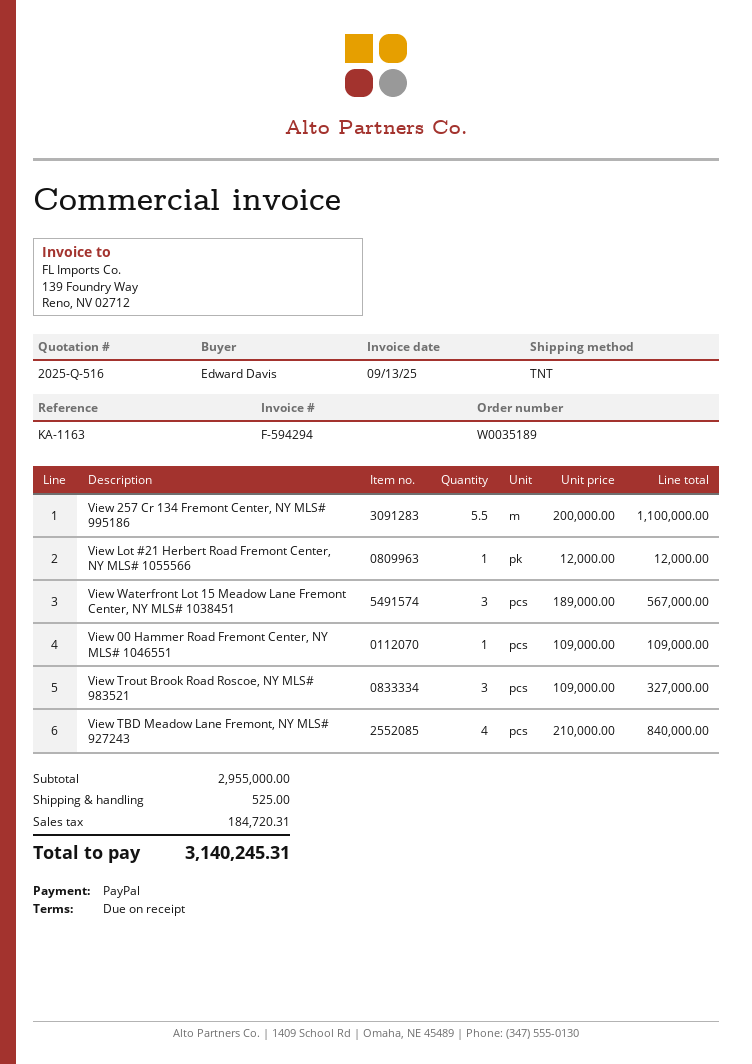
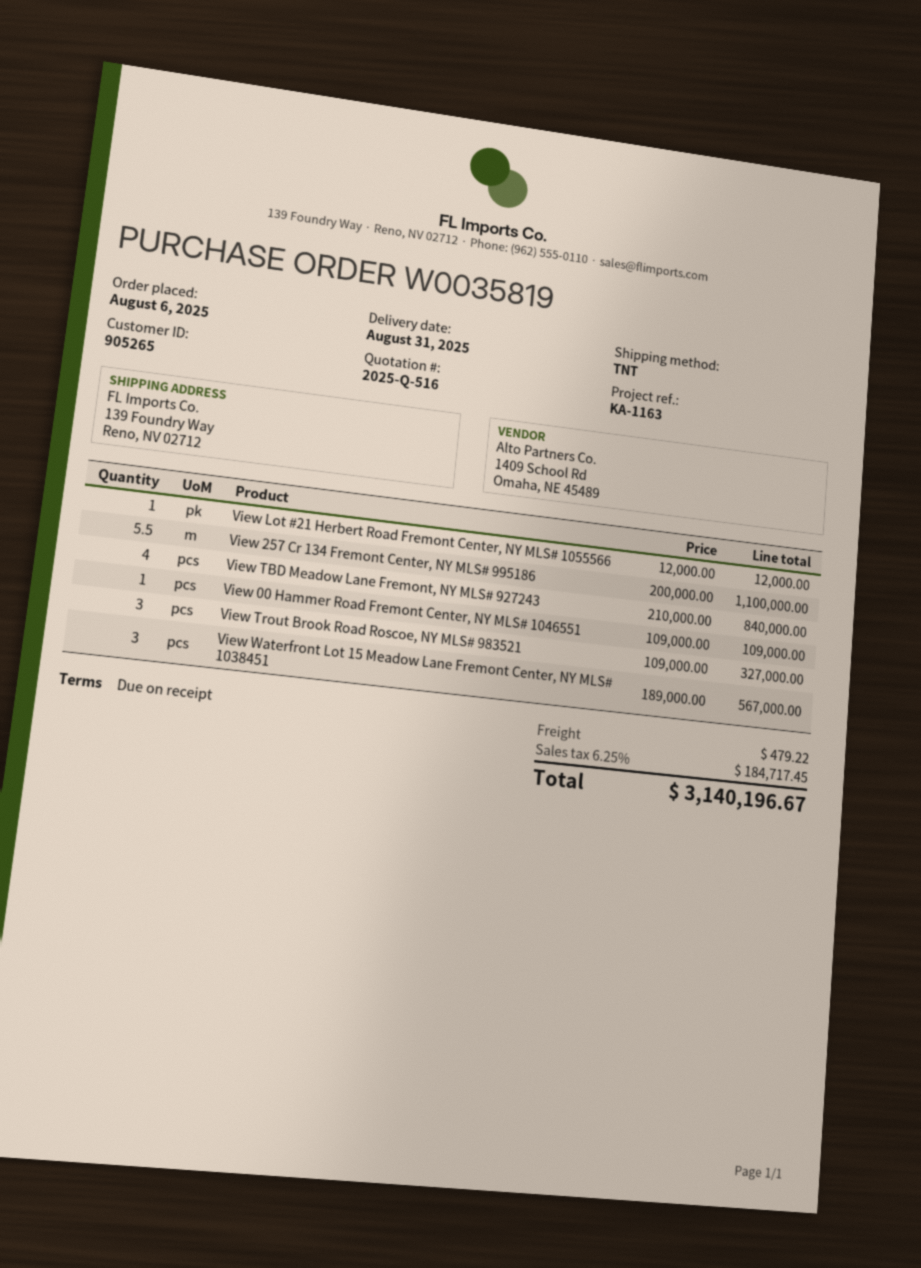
order number: W0035189 -> W0035819
shipping: 525.00 -> 479.22
tax: 184720.31 -> 184717.45
total: 3140245.31 -> 3140196.67

